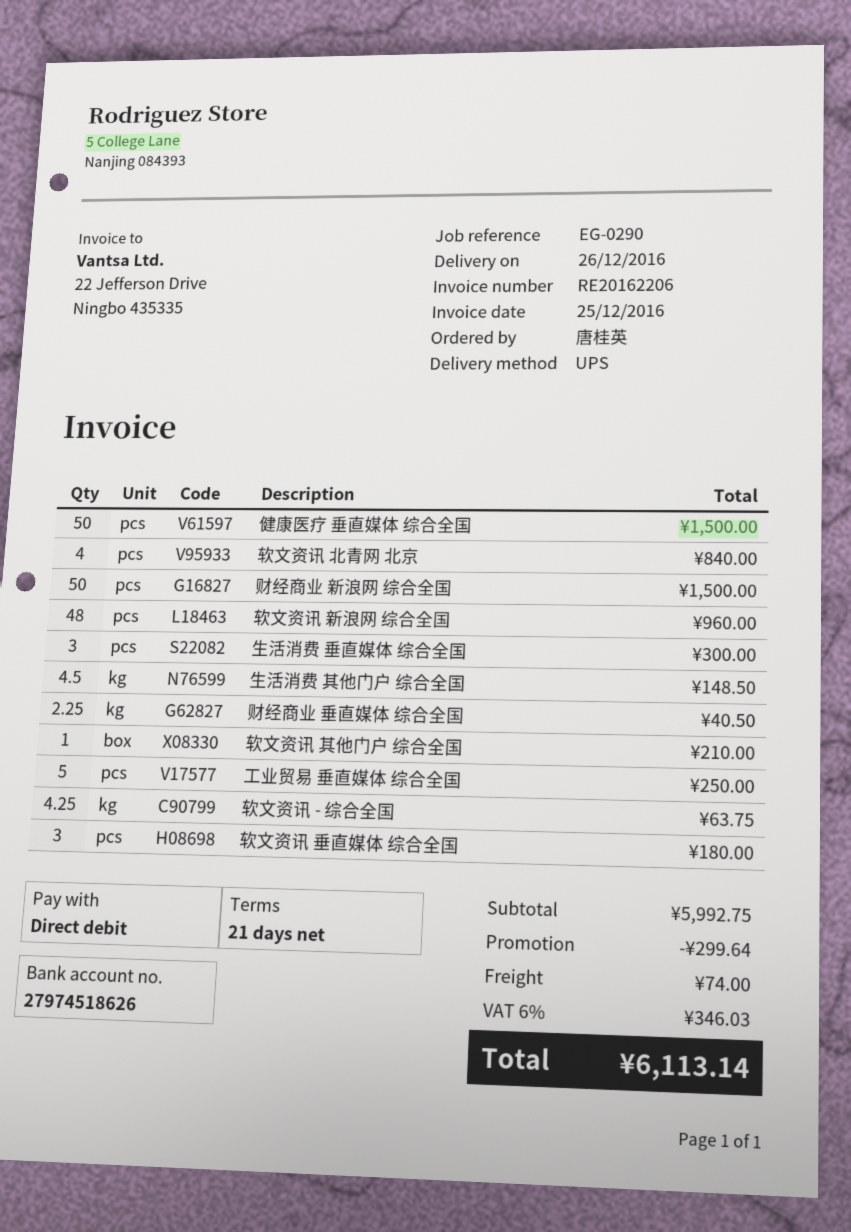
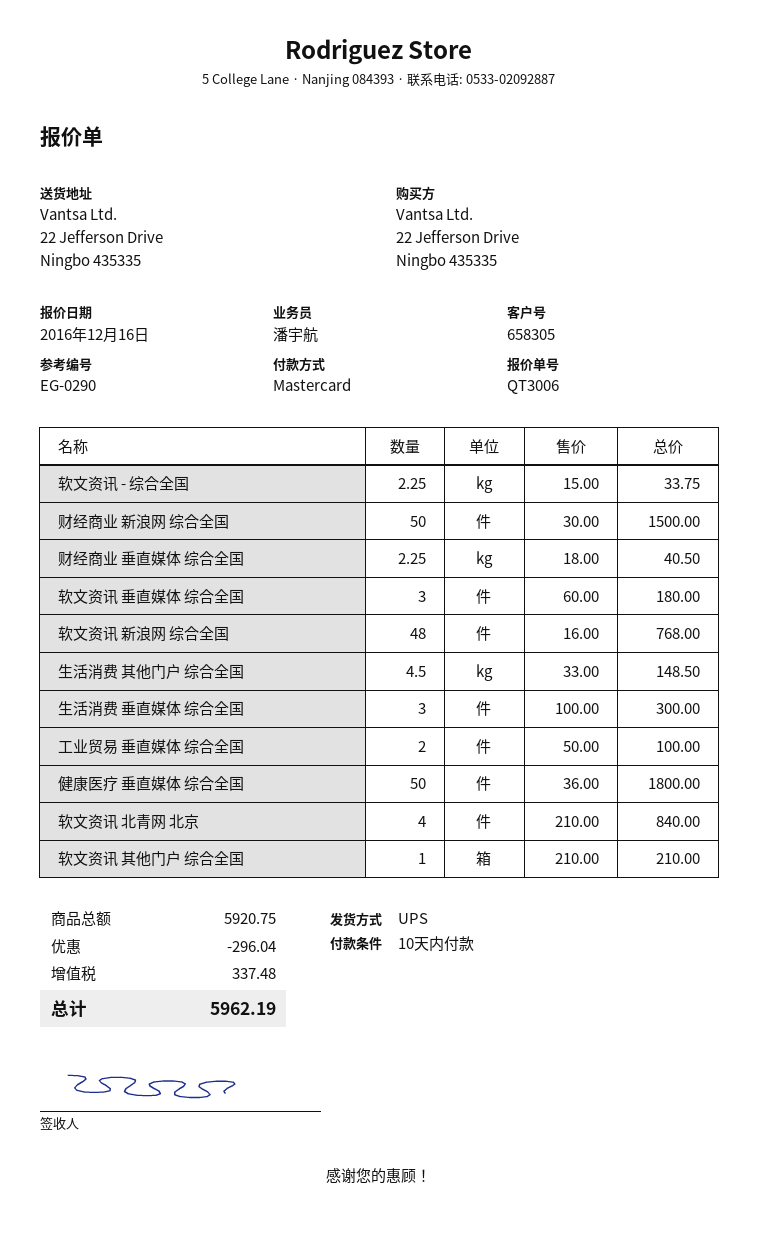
payment terms: 21 days -> 10 days
payment method: direct debit -> Mastercard
健康医疗 垂直媒体 综合全国: 50 for 1500.00 -> 50 for 1800.00
软文资讯 新浪网 综合全国: 48 for 960.00 -> 48 for 768.00
工业贸易 垂直媒体 综合全国: 5 for 250.00 -> 2 for 100.00
软文资讯 - 综合全国: 4.25 for 63.75 -> 2.25 for 33.75
subtotal: 5992.75 -> 5920.75
discount: 299.64 -> 296.04
shipping: 74.00 -> none
tax: 346.03 -> 337.48
total: 6113.14 -> 5962.19

